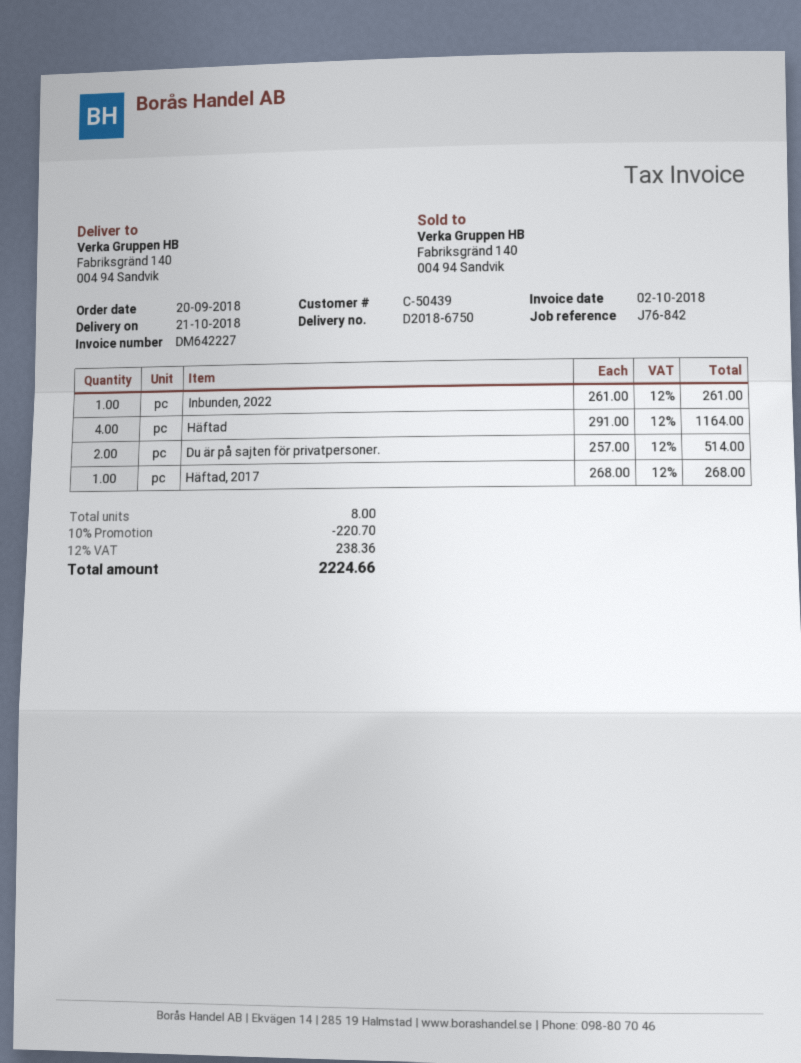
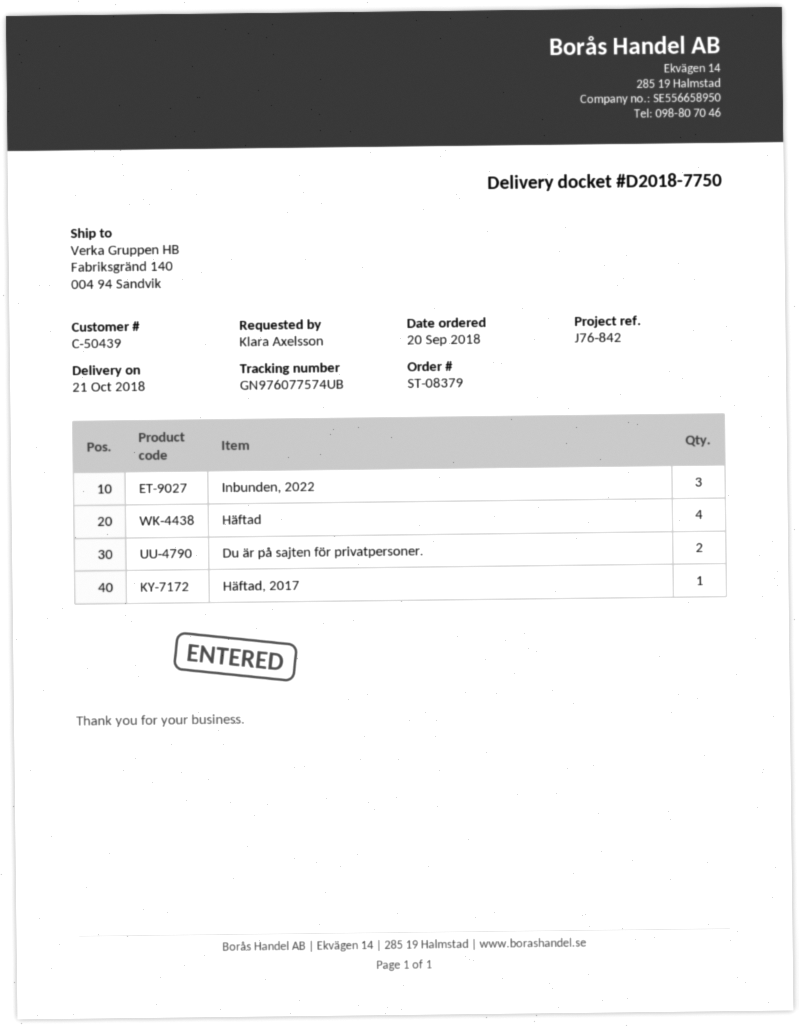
delivery note number: D2018-6750 -> D2018-7750
Inbunden, 2022: 1 -> 3

